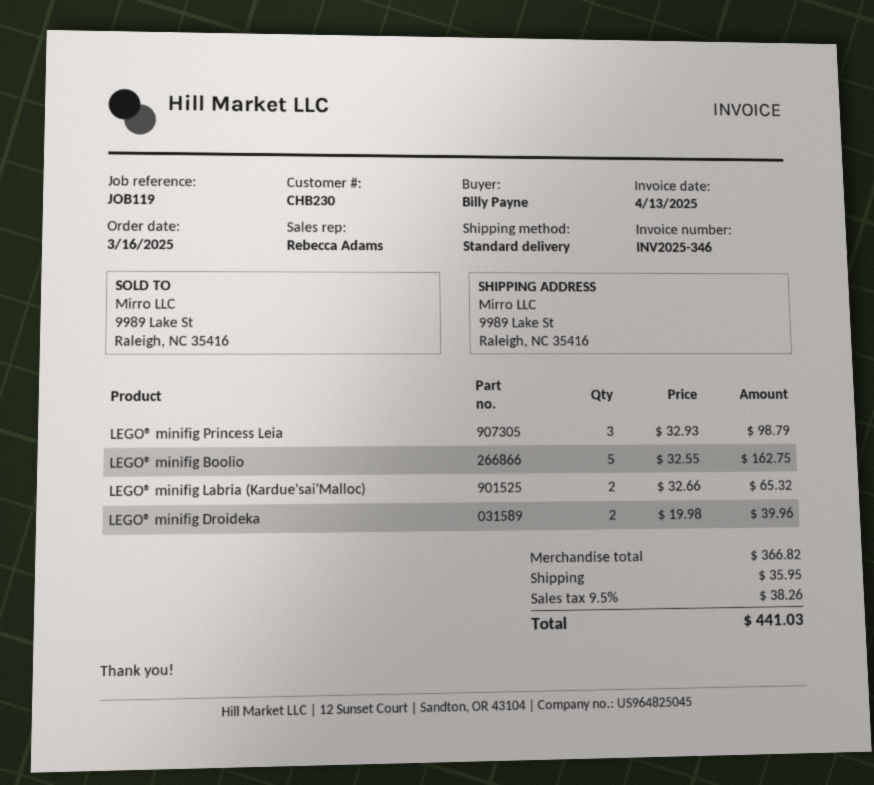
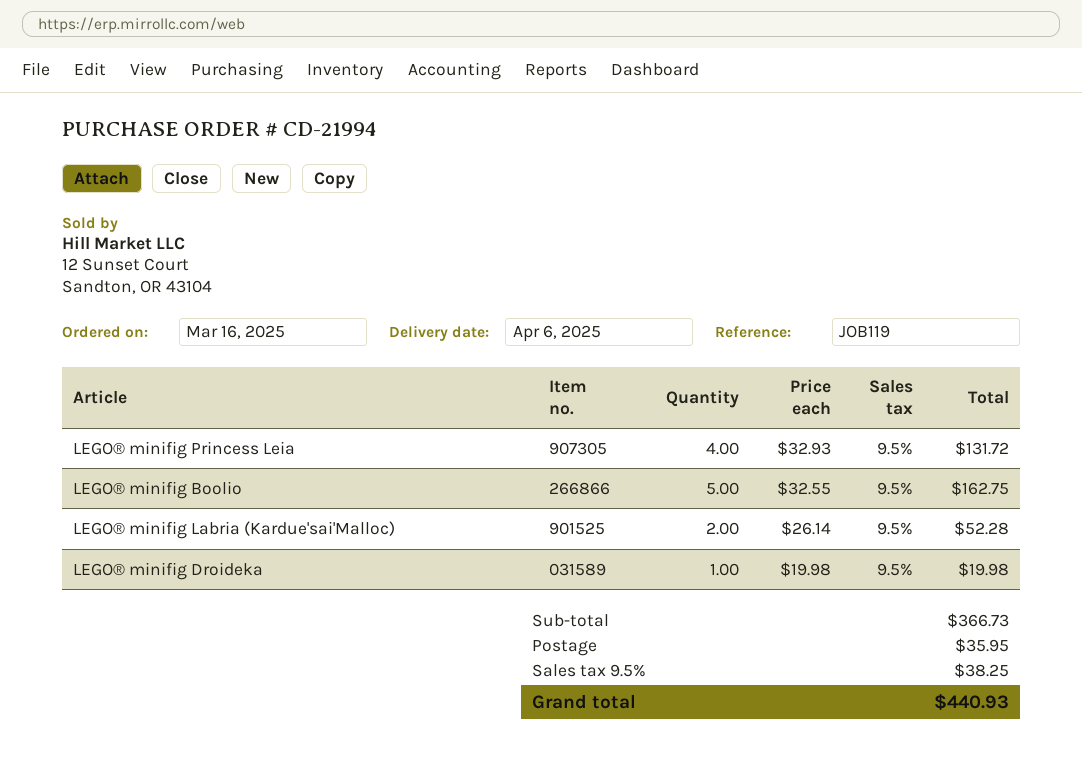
LEGO® minifig Princess Leia: 3 x 32.93 = 98.79 -> 4 x 32.93 = 131.72
LEGO® minifig Labria (Kardue'sai'Malloc): 2 x 32.66 = 65.32 -> 2 x 26.14 = 52.28
LEGO® minifig Droideka: 2 x 19.98 = 39.96 -> 1 x 19.98 = 19.98
subtotal: 366.82 -> 366.73
tax: 9.5% = 38.26 -> 9.5% = 38.25
total: 441.03 -> 440.93

